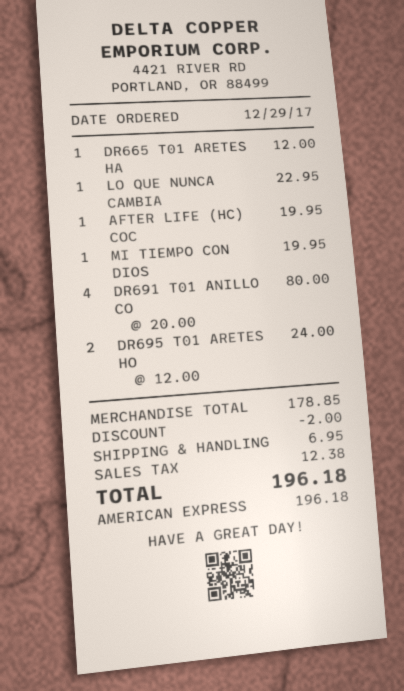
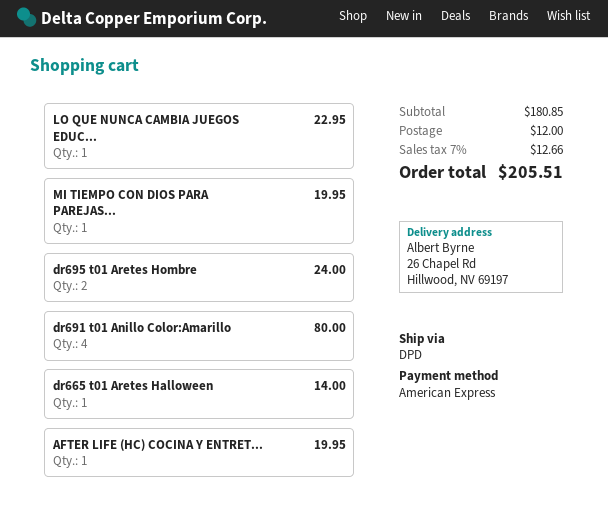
DR665 T01 ARETES HA: 1 for 12.00 -> 1 for 14.00
subtotal: 178.85 -> 180.85
discount: 2.00 -> none
shipping: 6.95 -> 12.00
tax: 12.38 -> 12.66
total: 196.18 -> 205.51

